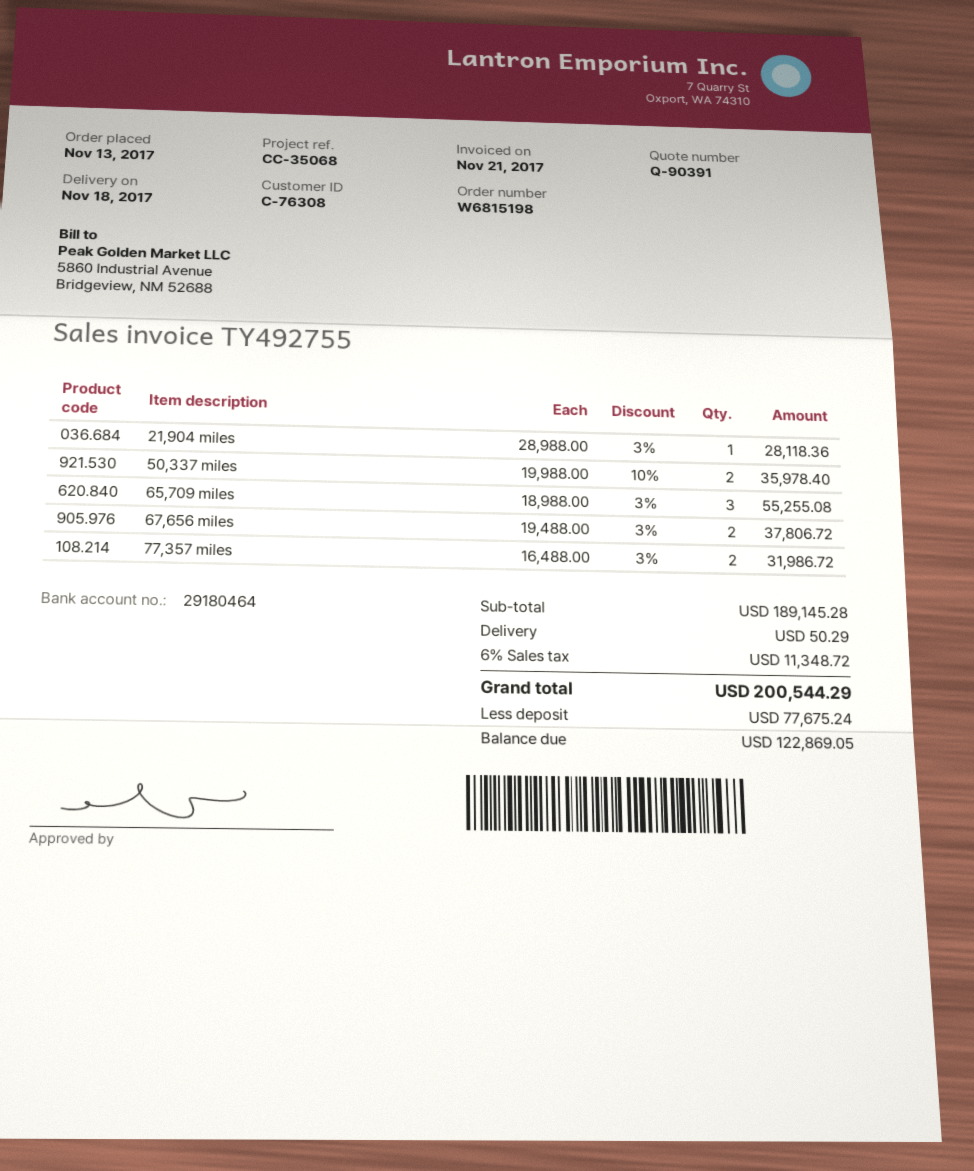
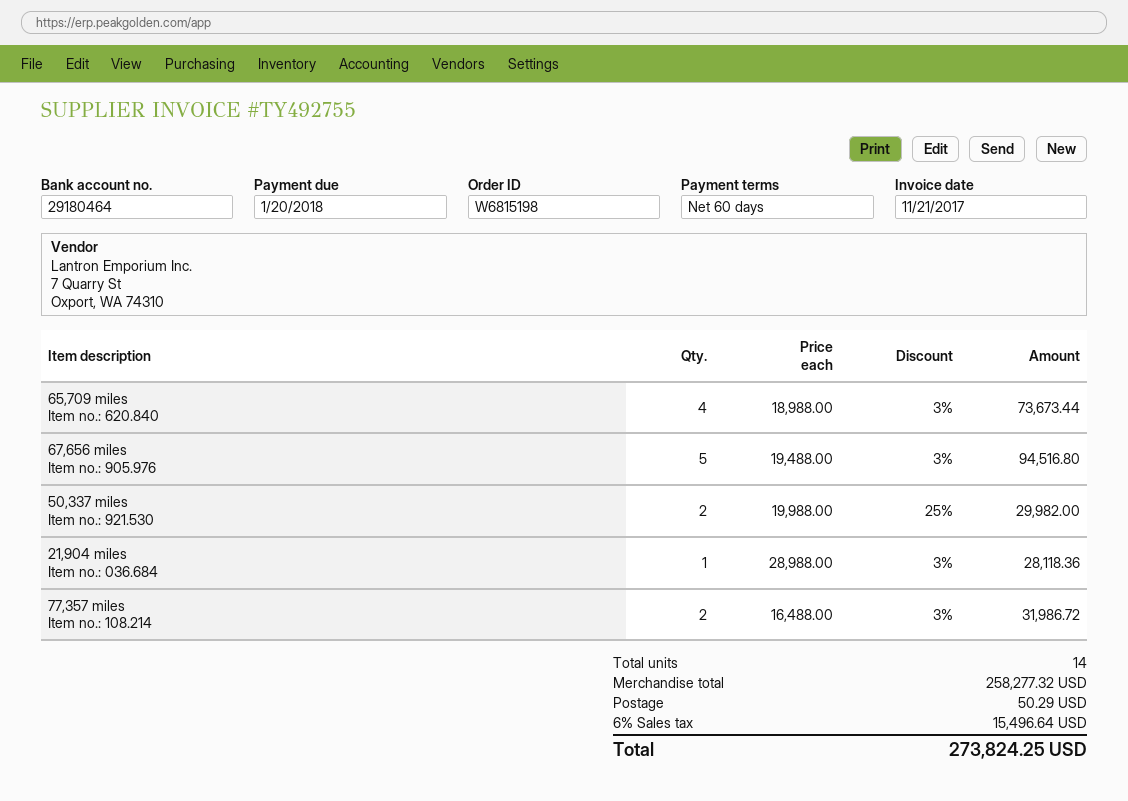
50,337 miles: 2 x 19988.00 - 10% = 35978.40 -> 2 x 19988.00 - 25% = 29982.00
65,709 miles: 3 x 18988.00 - 3% = 55255.08 -> 4 x 18988.00 - 3% = 73673.44
67,656 miles: 2 x 19488.00 - 3% = 37806.72 -> 5 x 19488.00 - 3% = 94516.80
subtotal: 189145.28 -> 258277.32
tax: 6% = 11348.72 -> 6% = 15496.64
total: 200544.29 -> 273824.25

